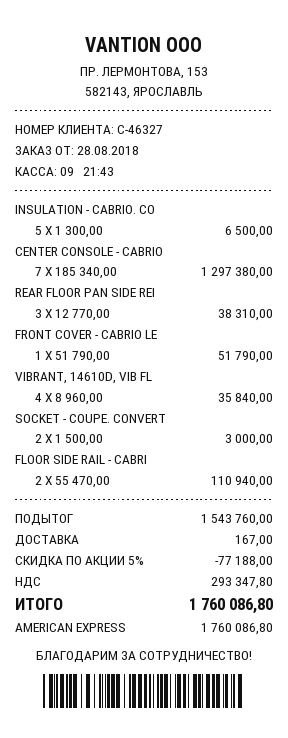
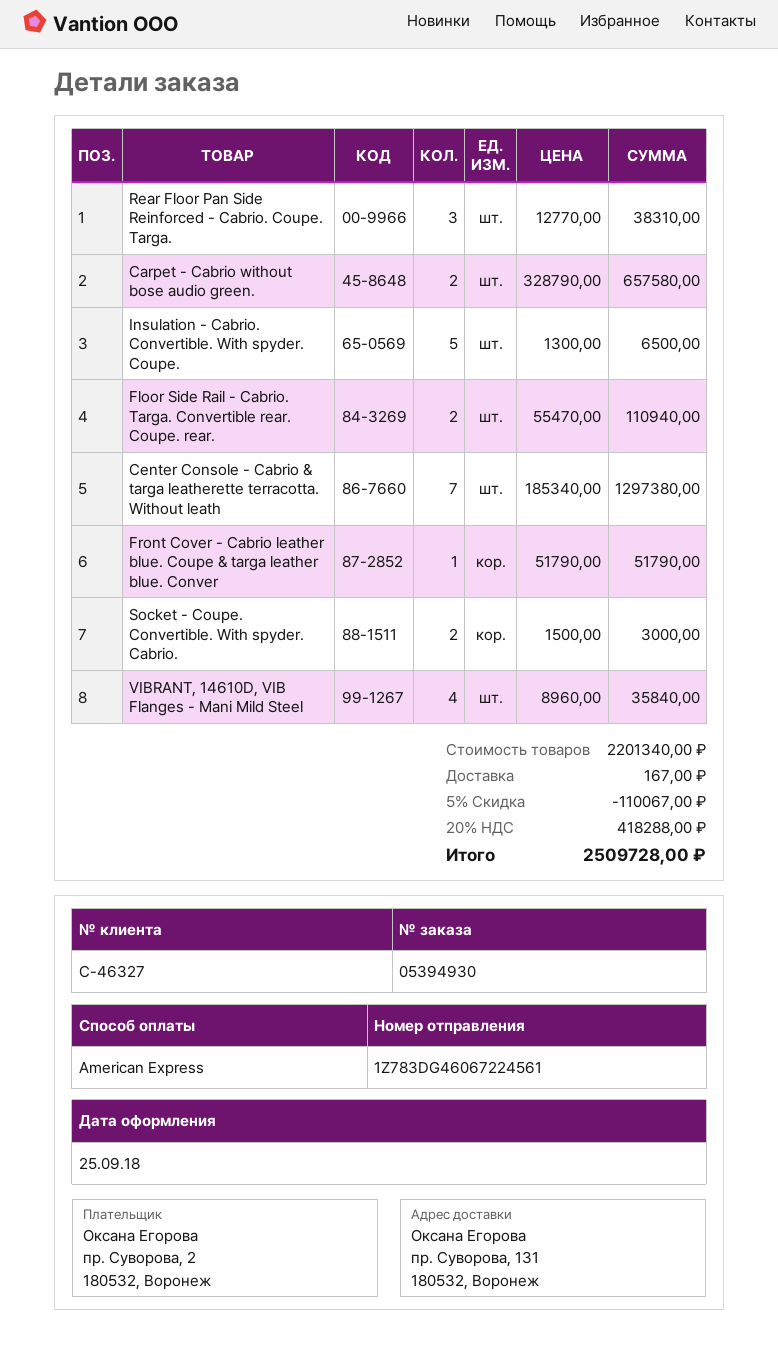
order date: 2018-08-28 -> 2018-09-25
Carpet - Cabrio without bose audio green.: none -> 2 x 328790.00 = 657580.00
subtotal: 1543760.00 -> 2201340.00
discount: 5% = 77188.00 -> 5% = 110067.00
tax: 293347.80 -> 418288.00
total: 1760086.80 -> 2509728.00

